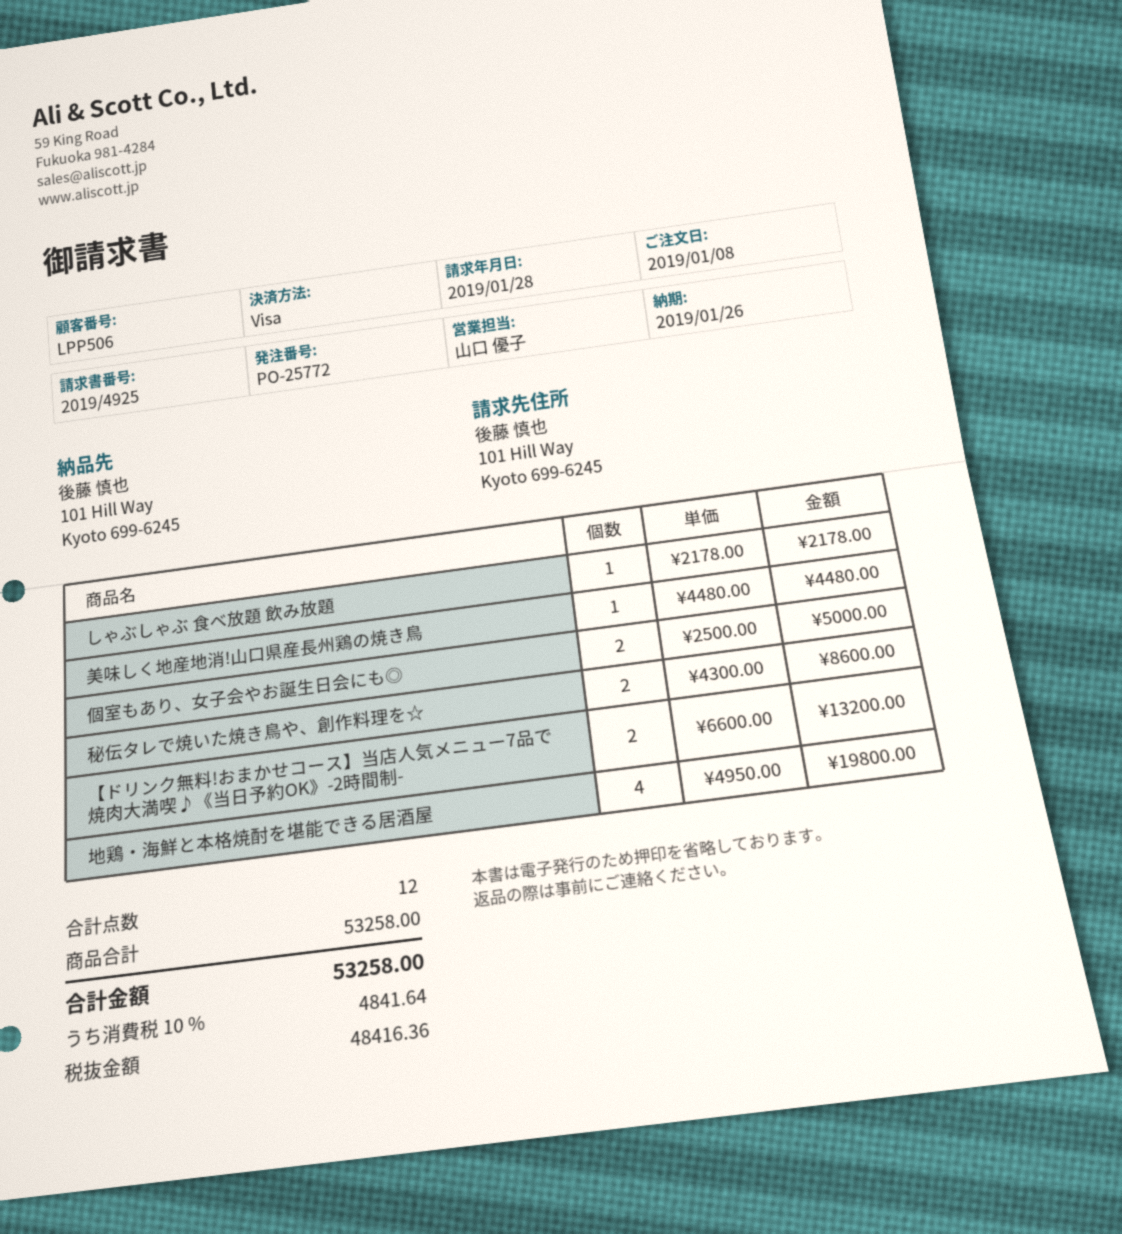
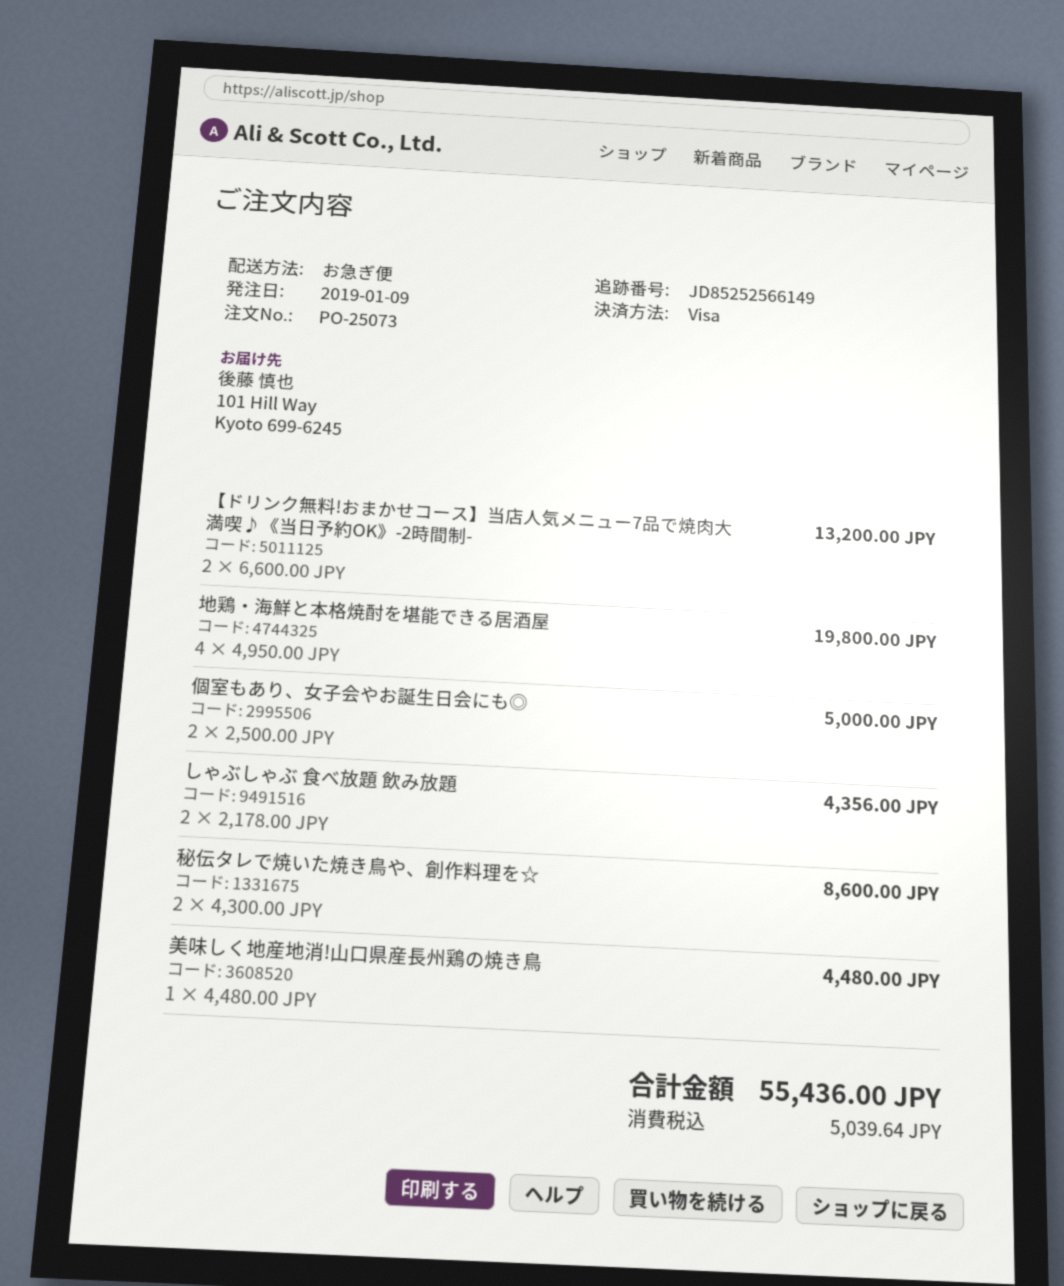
order number: PO-25772 -> PO-25073
order date: 2019-01-08 -> 2019-01-09
しゃぶしゃぶ 食べ放題 飲み放題: 1 x 2178.00 = 2178.00 -> 2 x 2178.00 = 4356.00
tax: 4841.64 -> 5039.64
total: 53258.00 -> 55436.00

